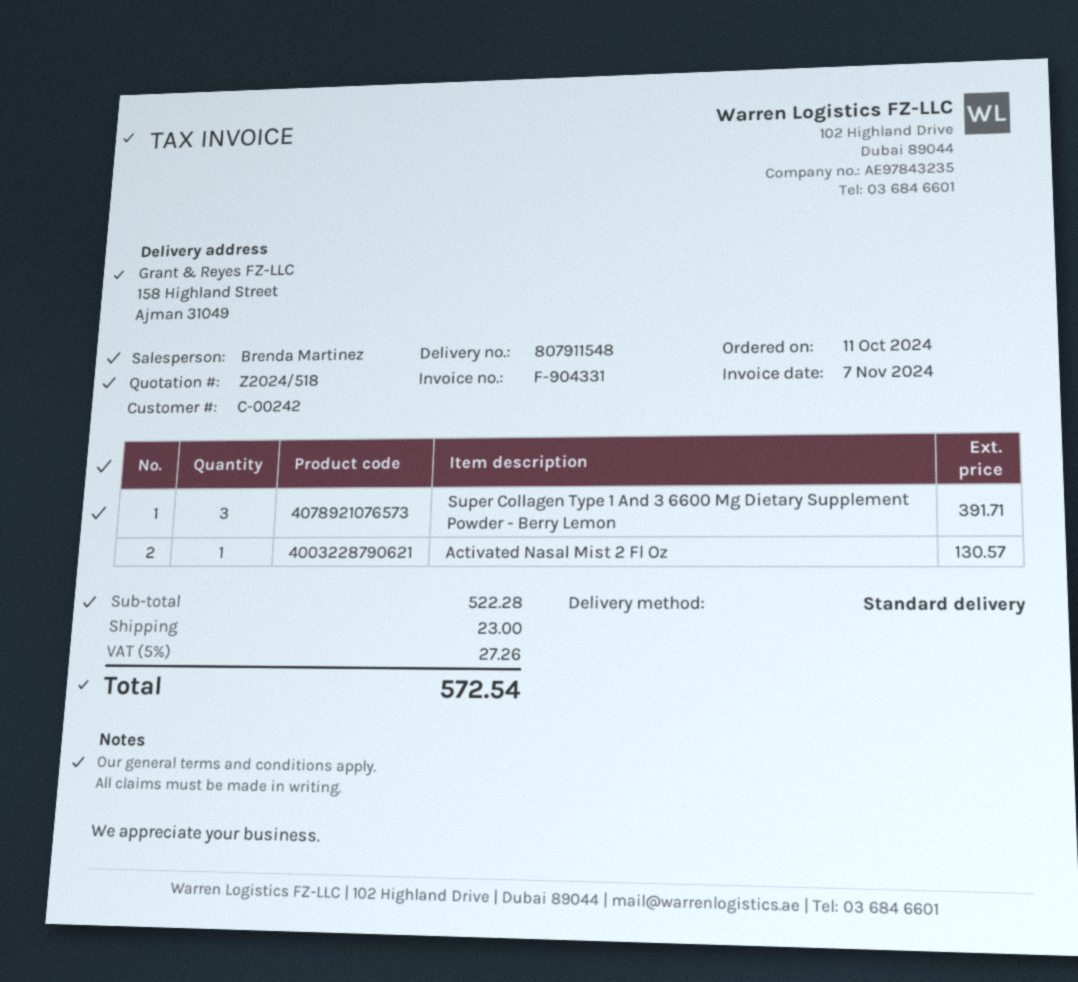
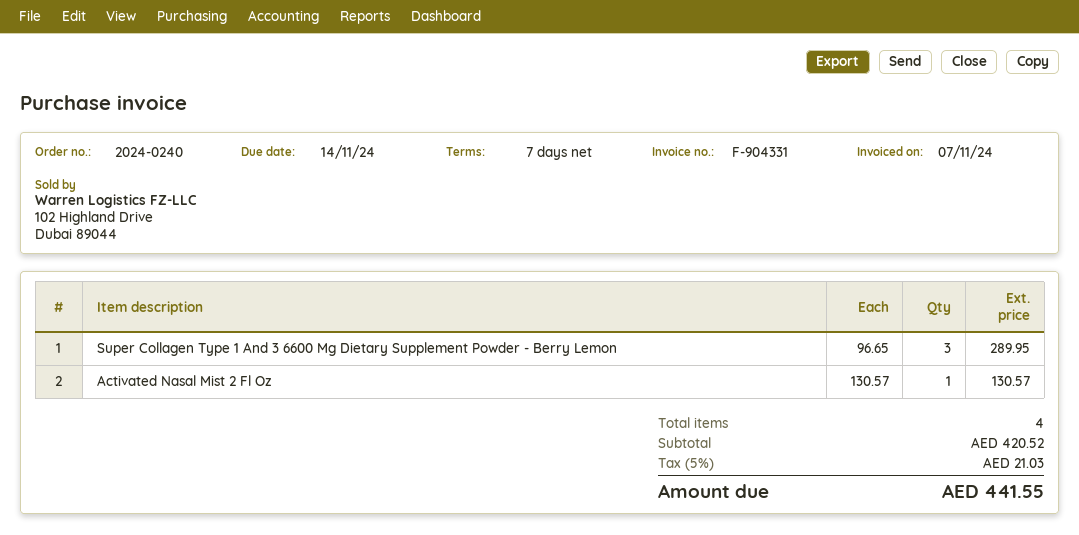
Super Collagen Type 1 And 3 6600 Mg Dietary Supplement Powder - Berry Lemon: 3 for 391.71 -> 3 for 289.95
subtotal: 522.28 -> 420.52
shipping: 23.00 -> none
tax: 5% = 27.26 -> 5% = 21.03
total: 572.54 -> 441.55

